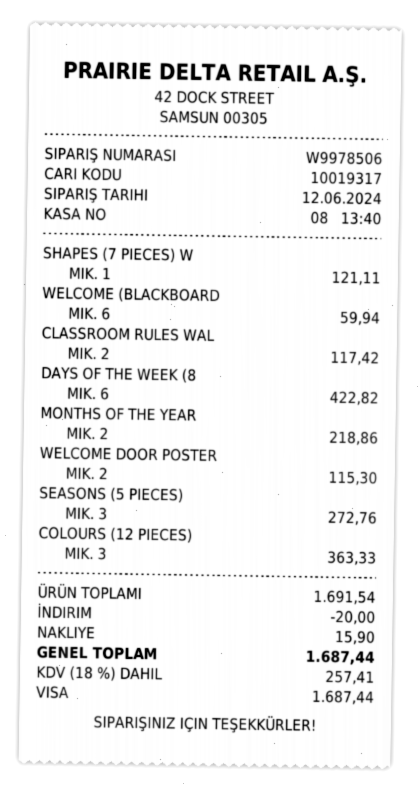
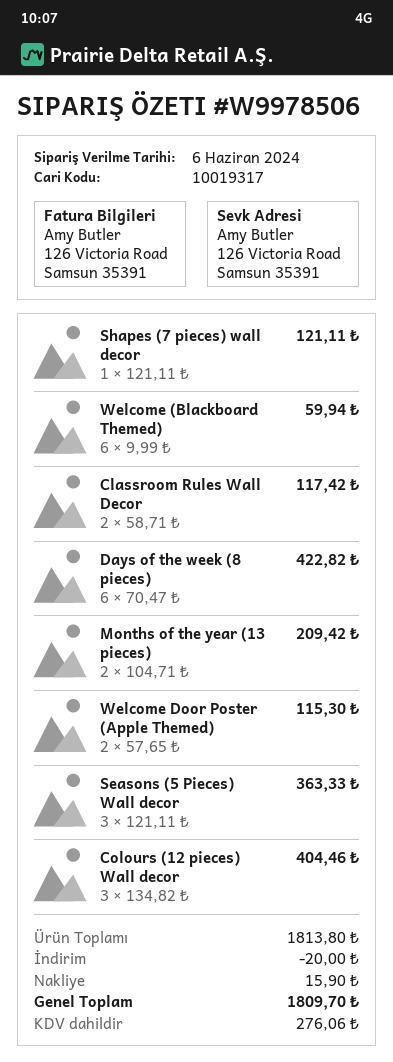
order date: 2024-06-12 -> 2024-06-06
MONTHS OF THE YEAR: 2 for 218.86 -> 2 for 209.42
SEASONS (5 PIECES): 3 for 272.76 -> 3 for 363.33
COLOURS (12 PIECES): 3 for 363.33 -> 3 for 404.46
subtotal: 1691.54 -> 1813.80
tax: 257.41 -> 276.06
total: 1687.44 -> 1809.70

